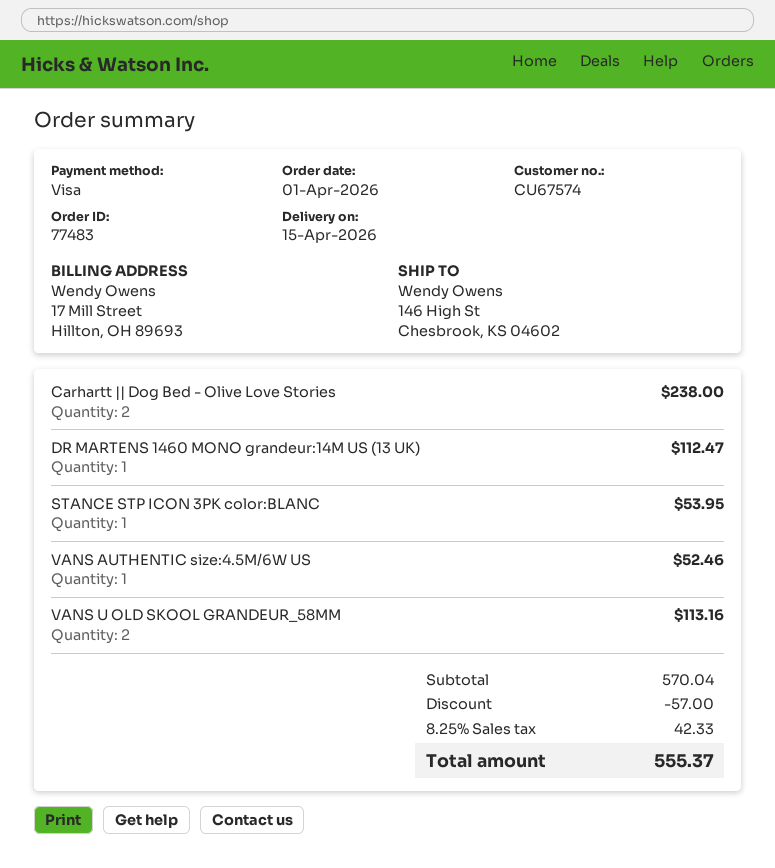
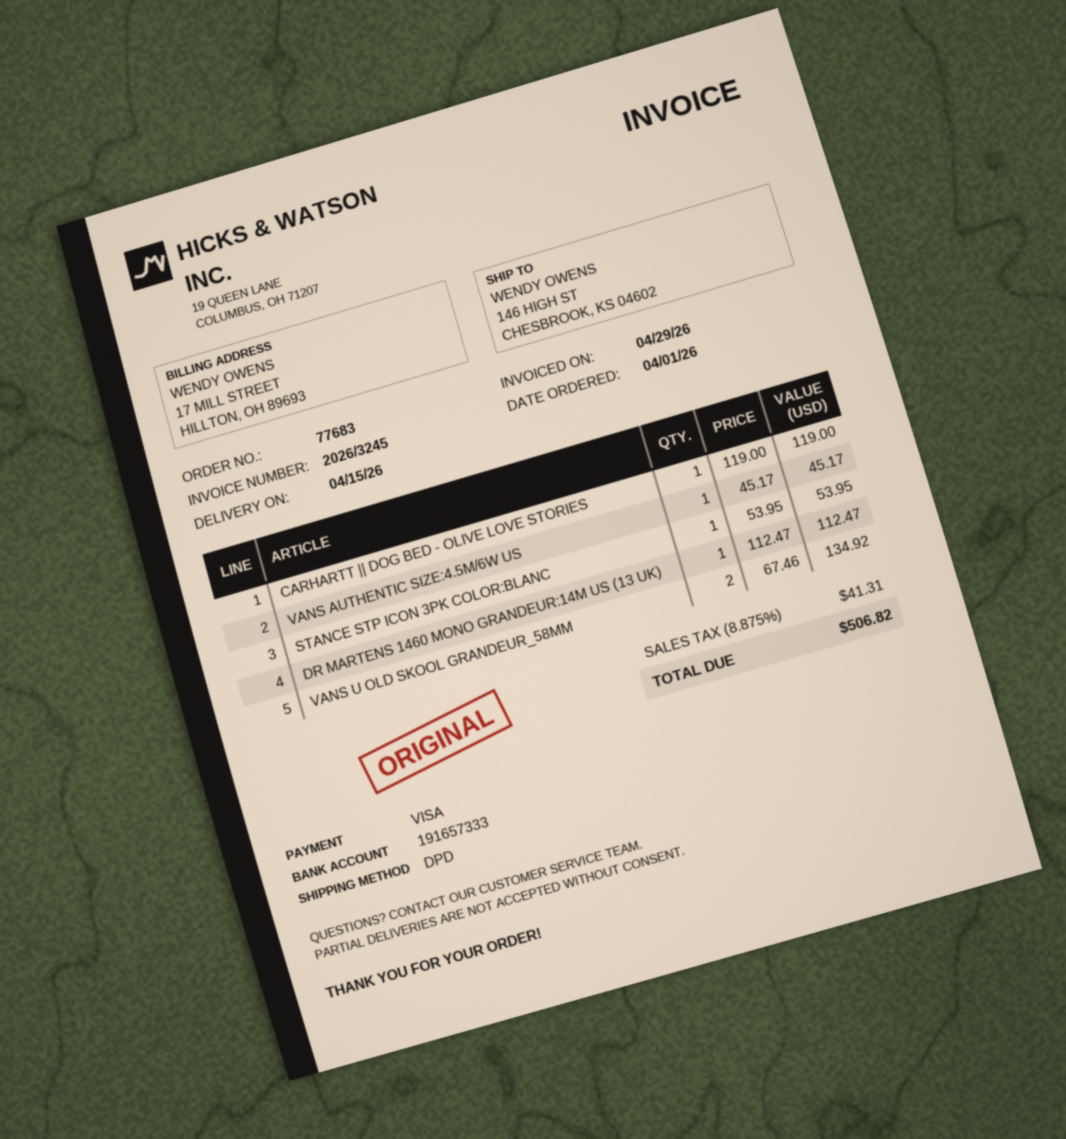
order number: 77483 -> 77683
Carhartt || Dog Bed - Olive Love Stories: 2 for 238.00 -> 1 for 119.00
VANS AUTHENTIC size:4.5M/6W US: 1 for 52.46 -> 1 for 45.17
VANS U OLD SKOOL GRANDEUR_58MM: 2 for 113.16 -> 2 for 134.92
discount: 57.00 -> none
tax: 8.25% = 42.33 -> 8.875% = 41.31
total: 555.37 -> 506.82

